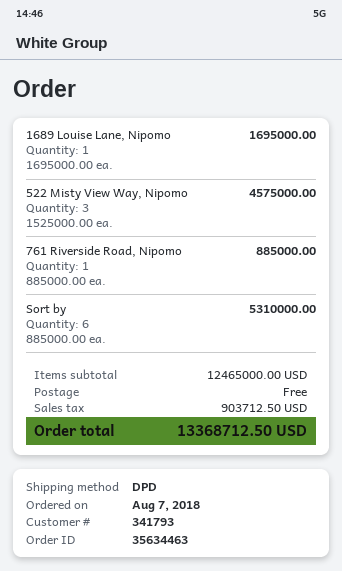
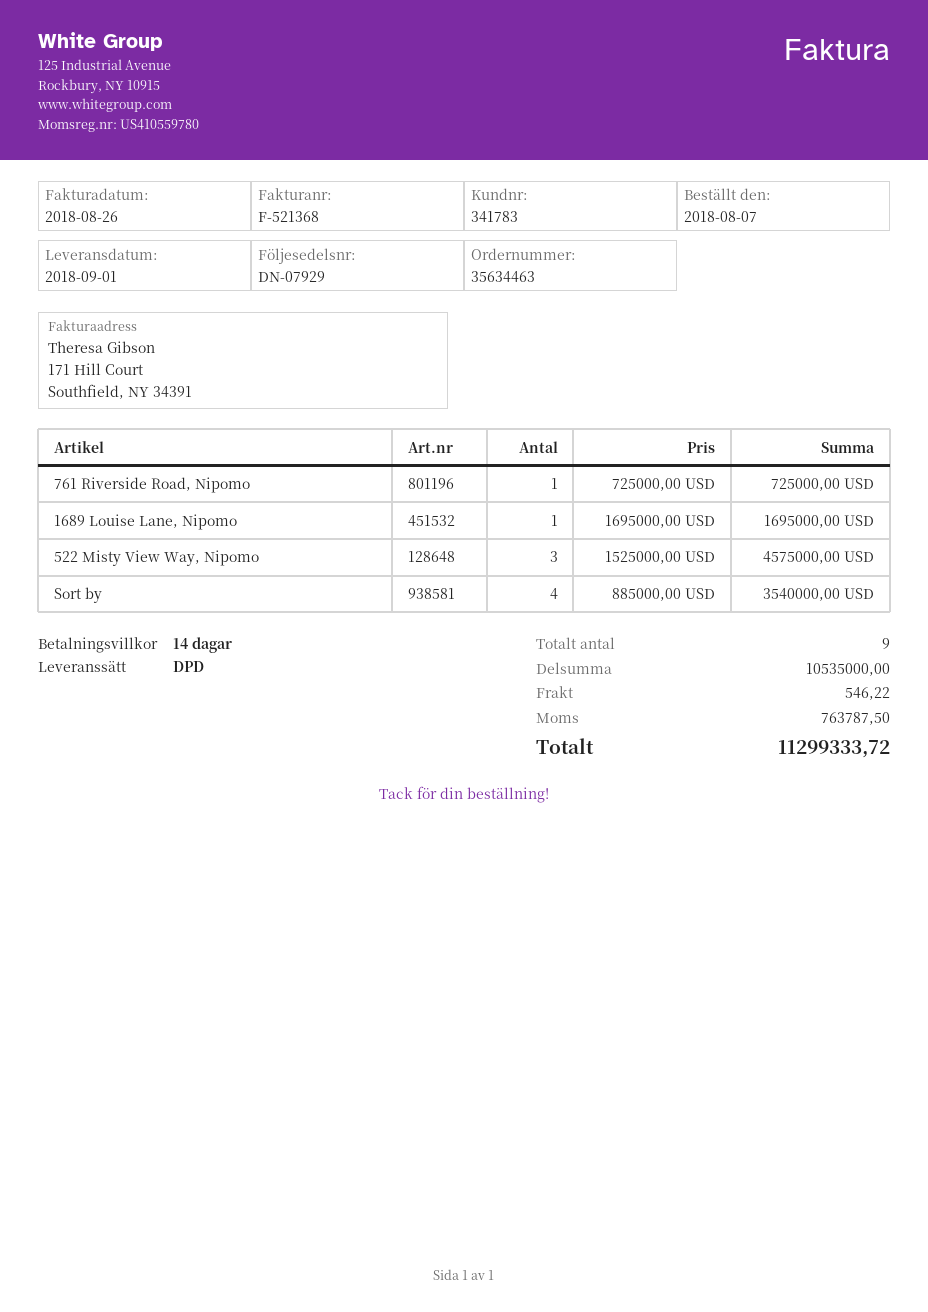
customer number: 341793 -> 341783
761 Riverside Road, Nipomo: 1 x 885000.00 = 885000.00 -> 1 x 725000.00 = 725000.00
Sort by: 6 x 885000.00 = 5310000.00 -> 4 x 885000.00 = 3540000.00
subtotal: 12465000.00 -> 10535000.00
shipping: 0.00 -> 546.22
tax: 903712.50 -> 763787.50
total: 13368712.50 -> 11299333.72

